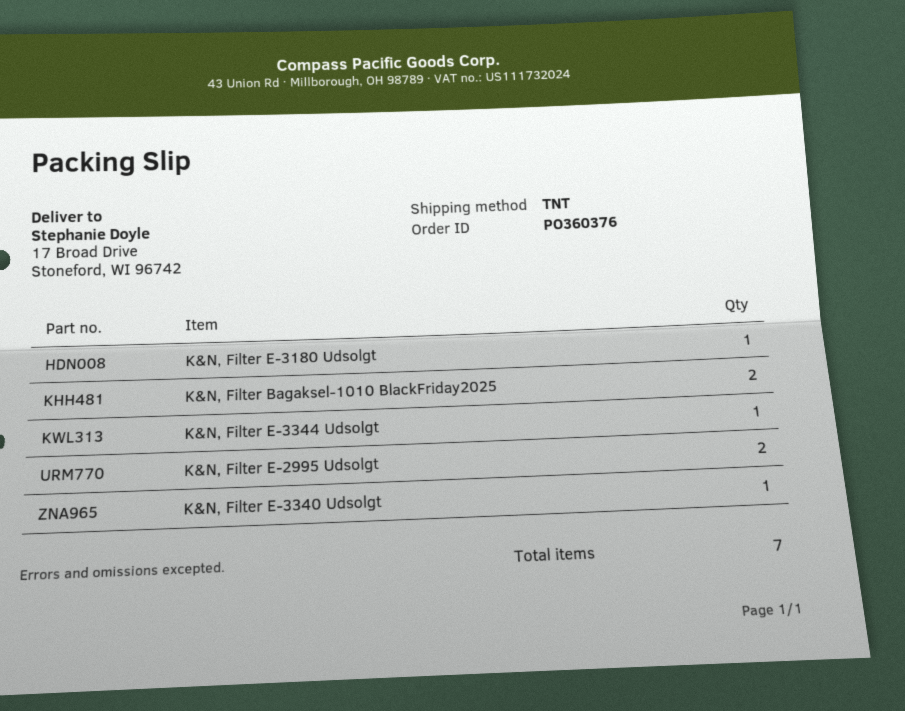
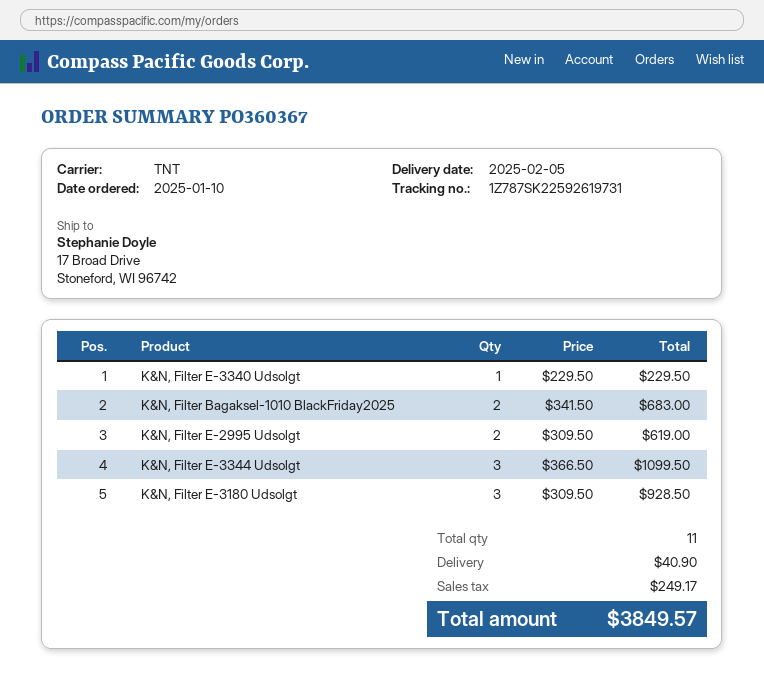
order number: PO360376 -> PO360367
K&N, Filter E-3180 Udsolgt: 1 -> 3
K&N, Filter E-3344 Udsolgt: 1 -> 3
total quantity: 7 -> 11

